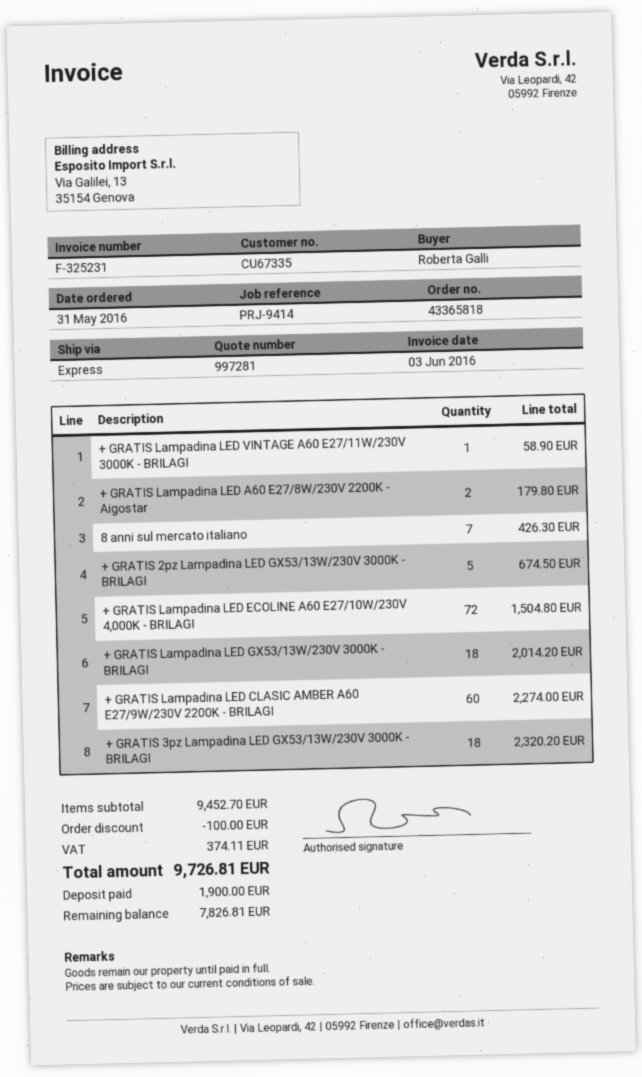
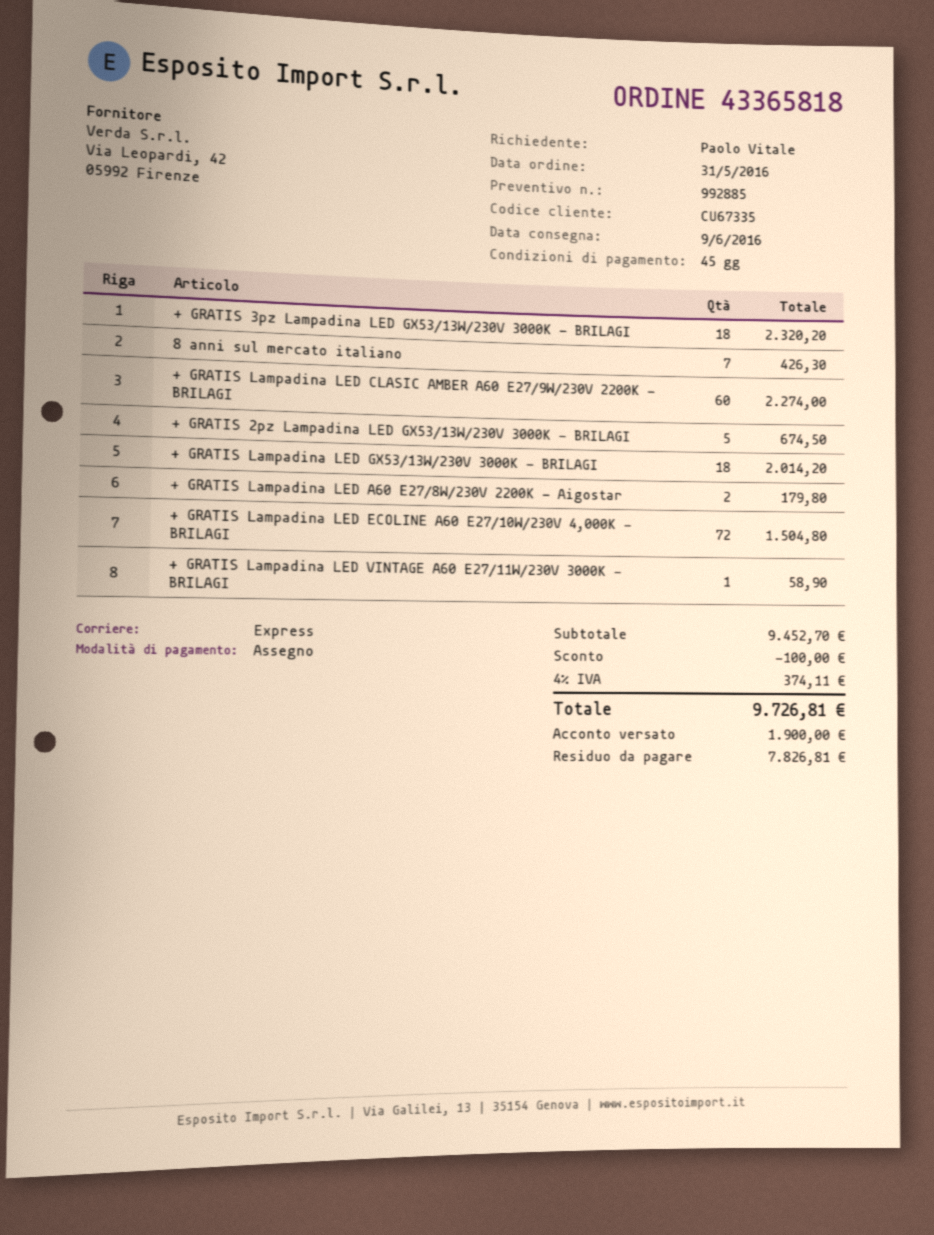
quote number: 997281 -> 992885
ordered by: Roberta Galli -> Paolo Vitale

